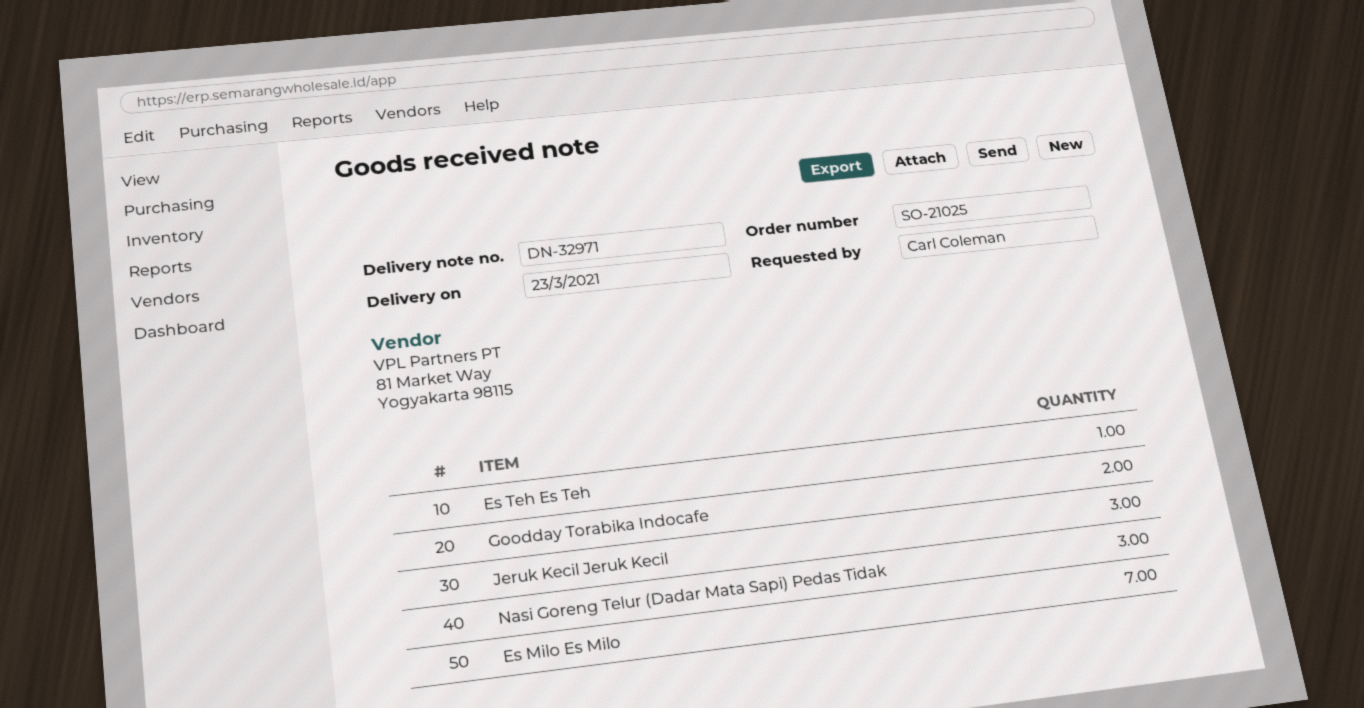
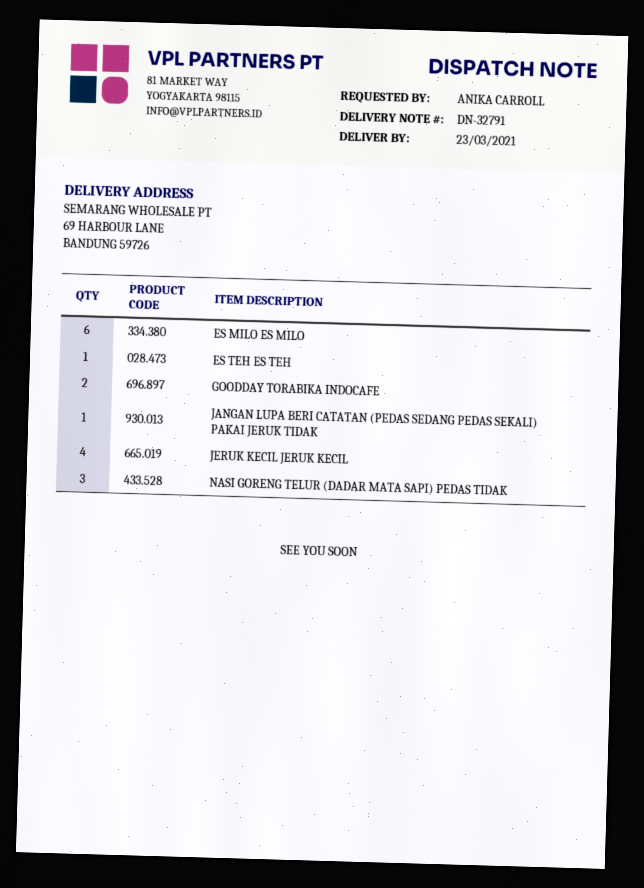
delivery note number: DN-32971 -> DN-32791
ordered by: Carl Coleman -> ANIKA CARROLL
Jeruk Kecil Jeruk Kecil: 3 -> 4
Es Milo Es Milo: 7 -> 6
JANGAN LUPA BERI CATATAN (PEDAS SEDANG PEDAS SEKALI) PAKAI JERUK TIDAK: none -> 1

